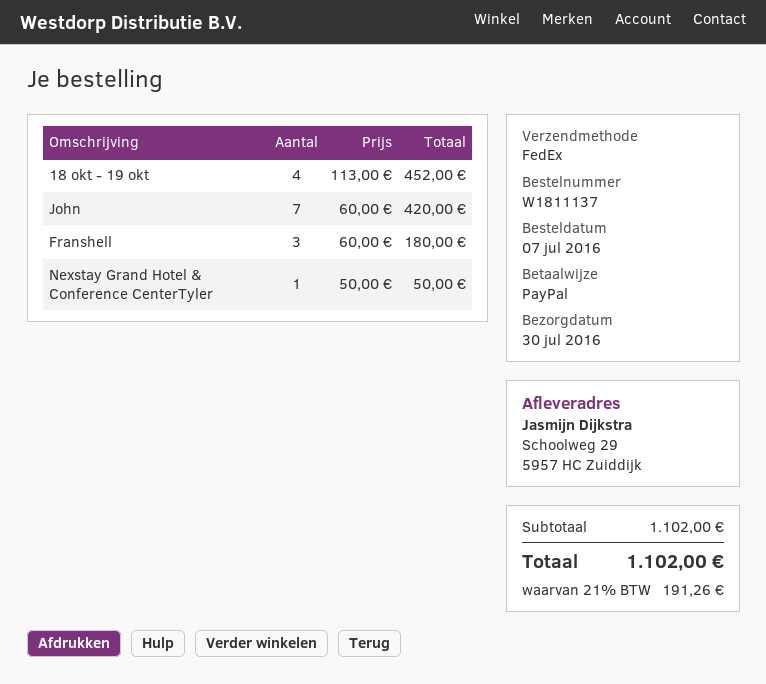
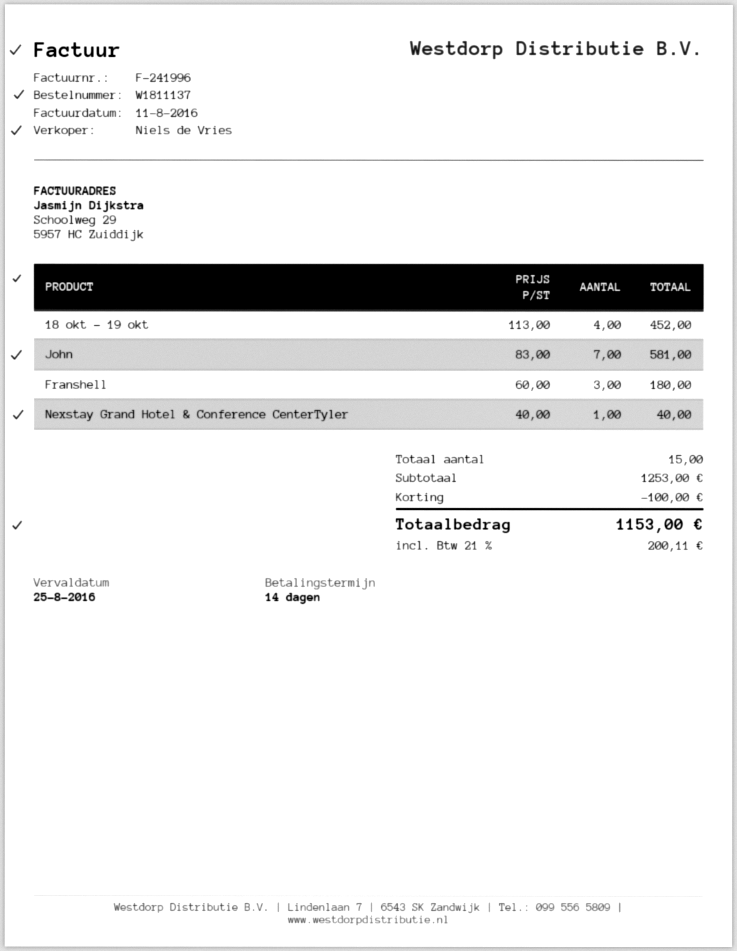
John: 7 x 60.00 = 420.00 -> 7 x 83.00 = 581.00
Nexstay Grand Hotel & Conference CenterTyler: 1 x 50.00 = 50.00 -> 1 x 40.00 = 40.00
subtotal: 1102.00 -> 1253.00
discount: none -> 100.00
tax: 21% = 191.26 -> 21% = 200.11
total: 1102.00 -> 1153.00

